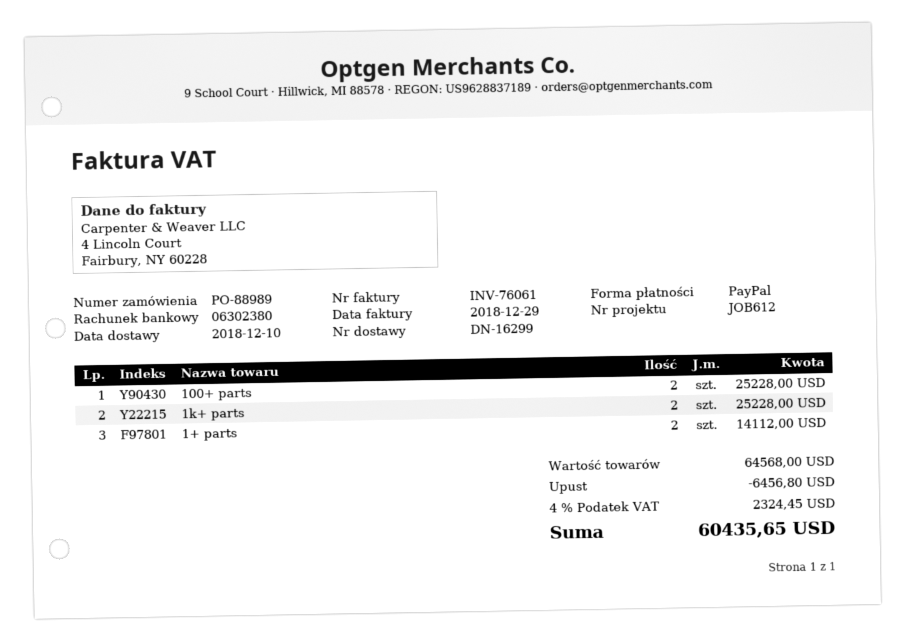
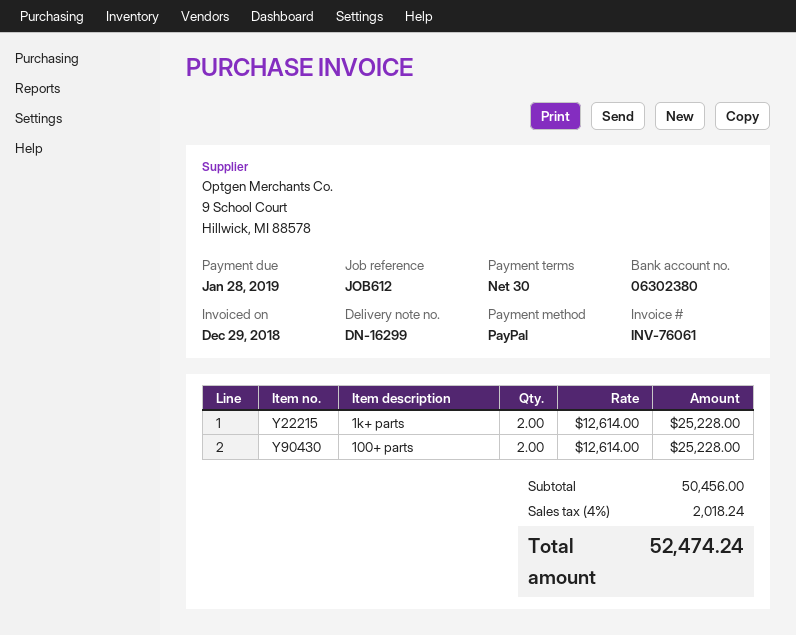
1+ parts: 2 for 14112.00 -> none
subtotal: 64568.00 -> 50456.00
discount: 6456.80 -> none
tax: 4% = 2324.45 -> 4% = 2018.24
total: 60435.65 -> 52474.24

